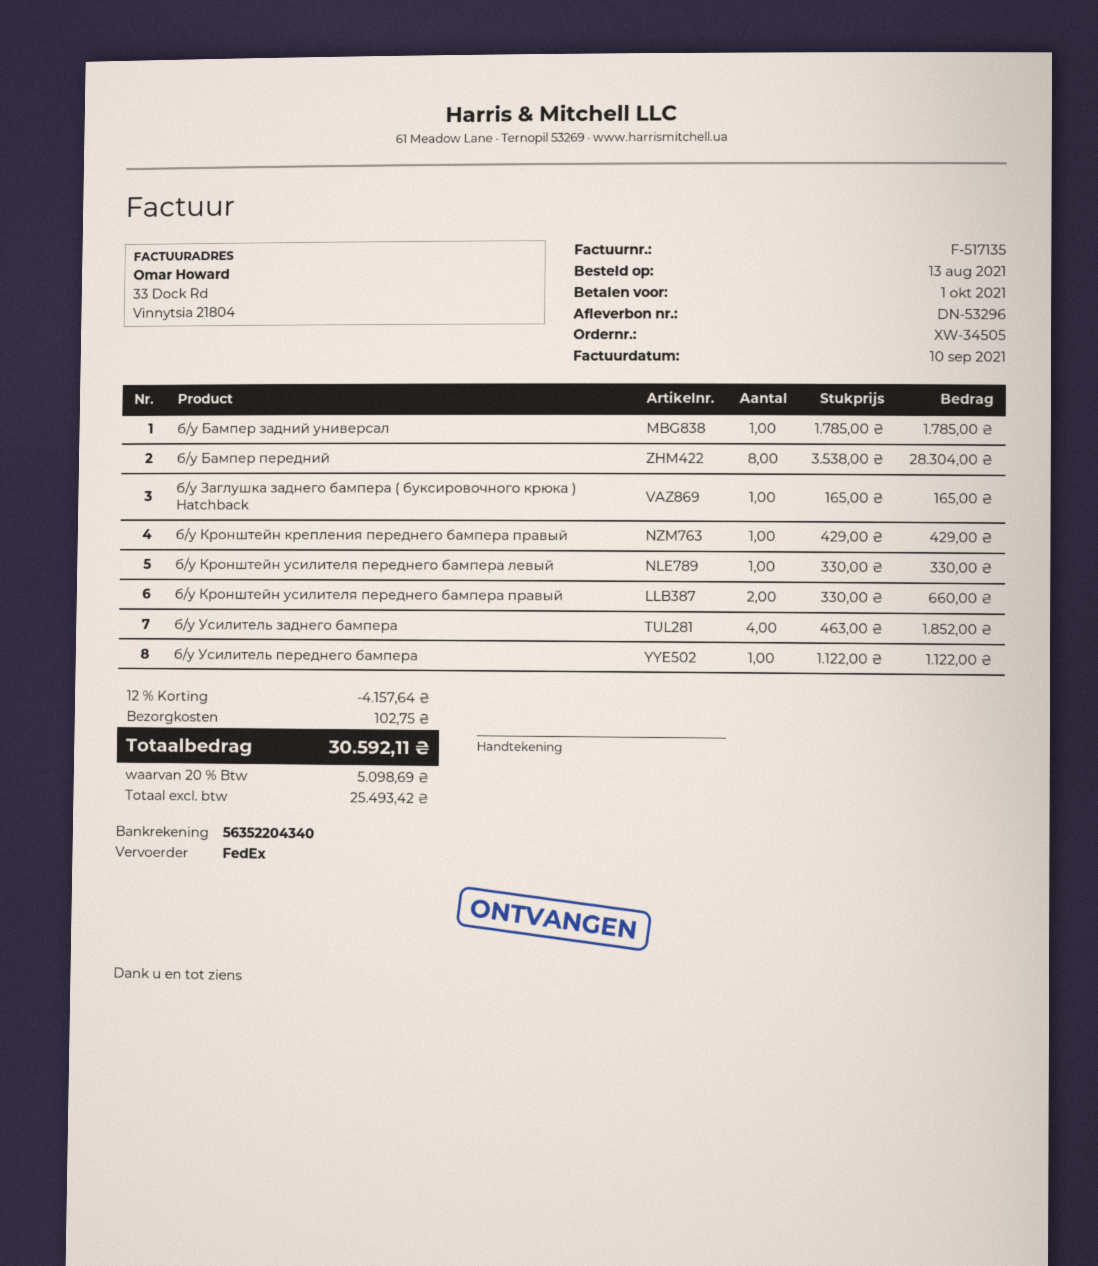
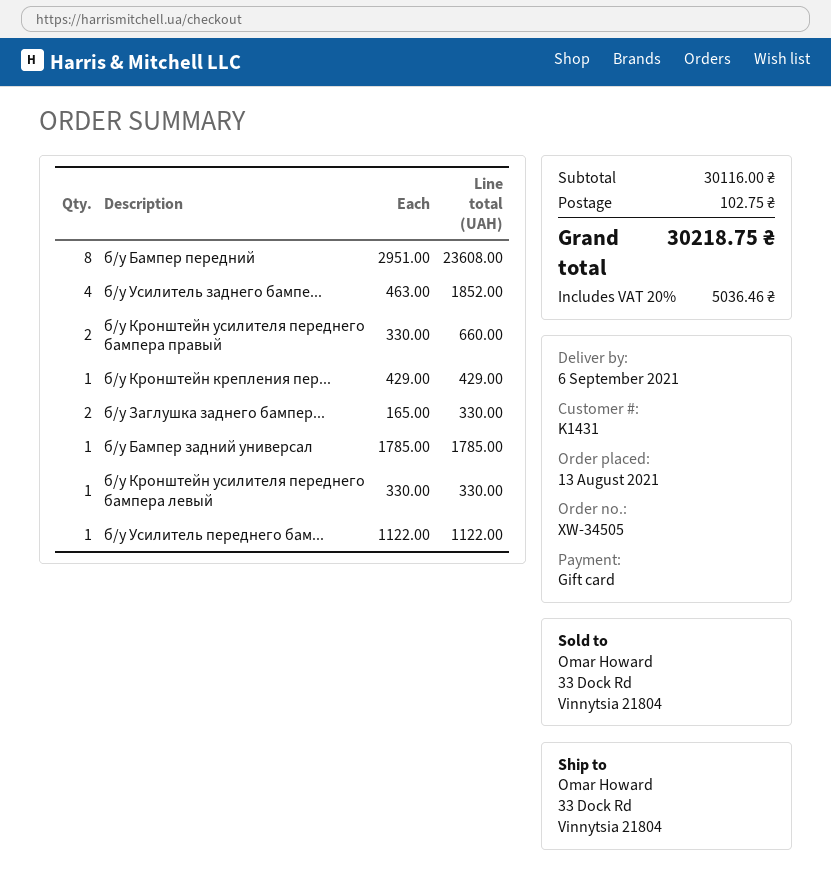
б/у Бампер передний: 8 x 3538.00 = 28304.00 -> 8 x 2951.00 = 23608.00
б/у Заглушка заднего бампера ( буксировочного крюка ) Hatchback: 1 x 165.00 = 165.00 -> 2 x 165.00 = 330.00
discount: 12% = 4157.64 -> none
tax: 20% = 5098.69 -> 20% = 5036.46
total: 30592.11 -> 30218.75

